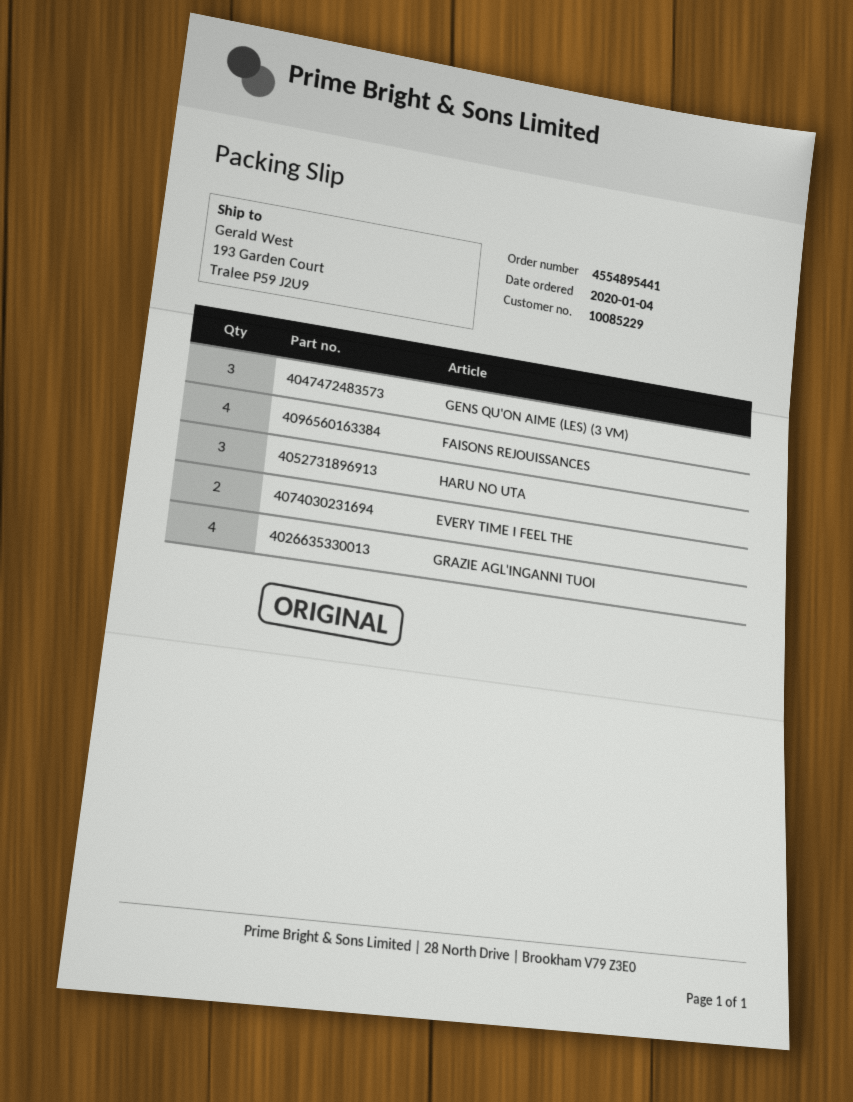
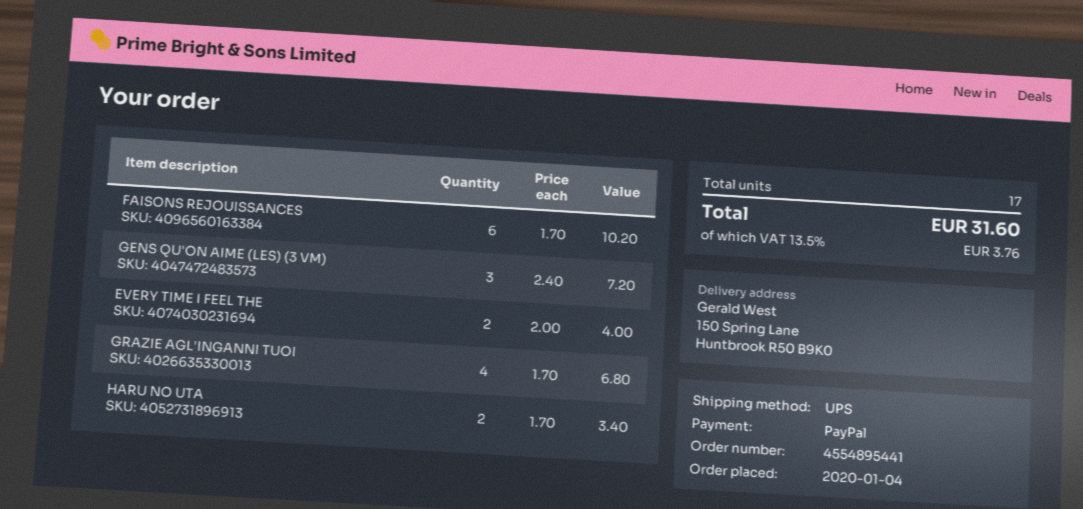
ship to: 193 Garden Court, Tralee P59 J2U9 -> 150 Spring Lane, Huntbrook R50 B9K0
FAISONS REJOUISSANCES: 4 -> 6
HARU NO UTA: 3 -> 2

